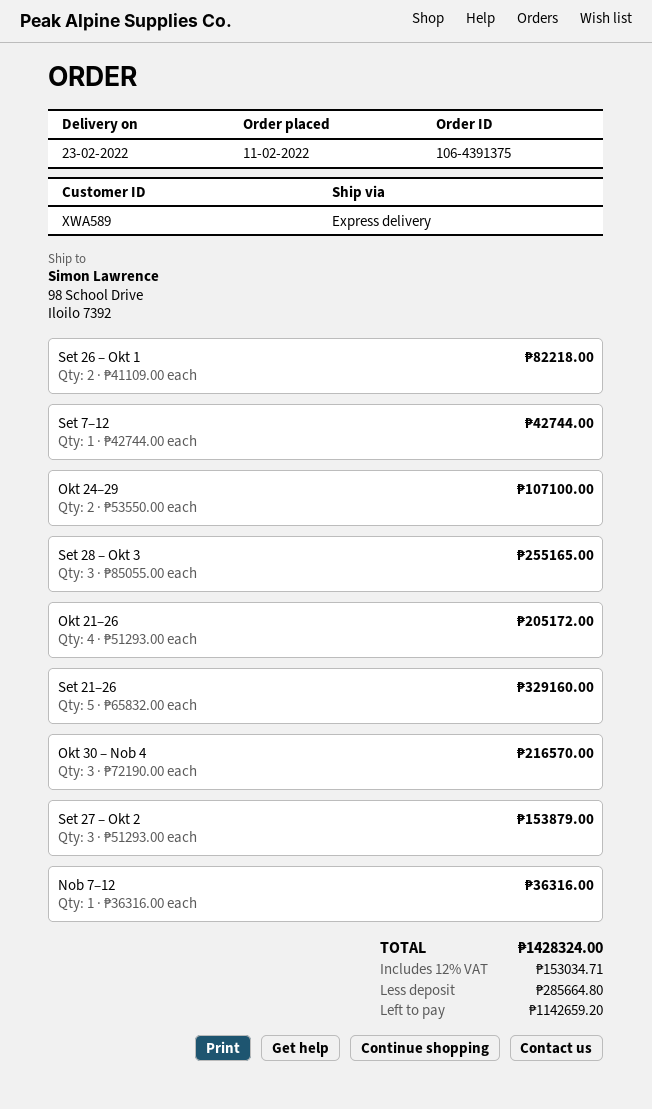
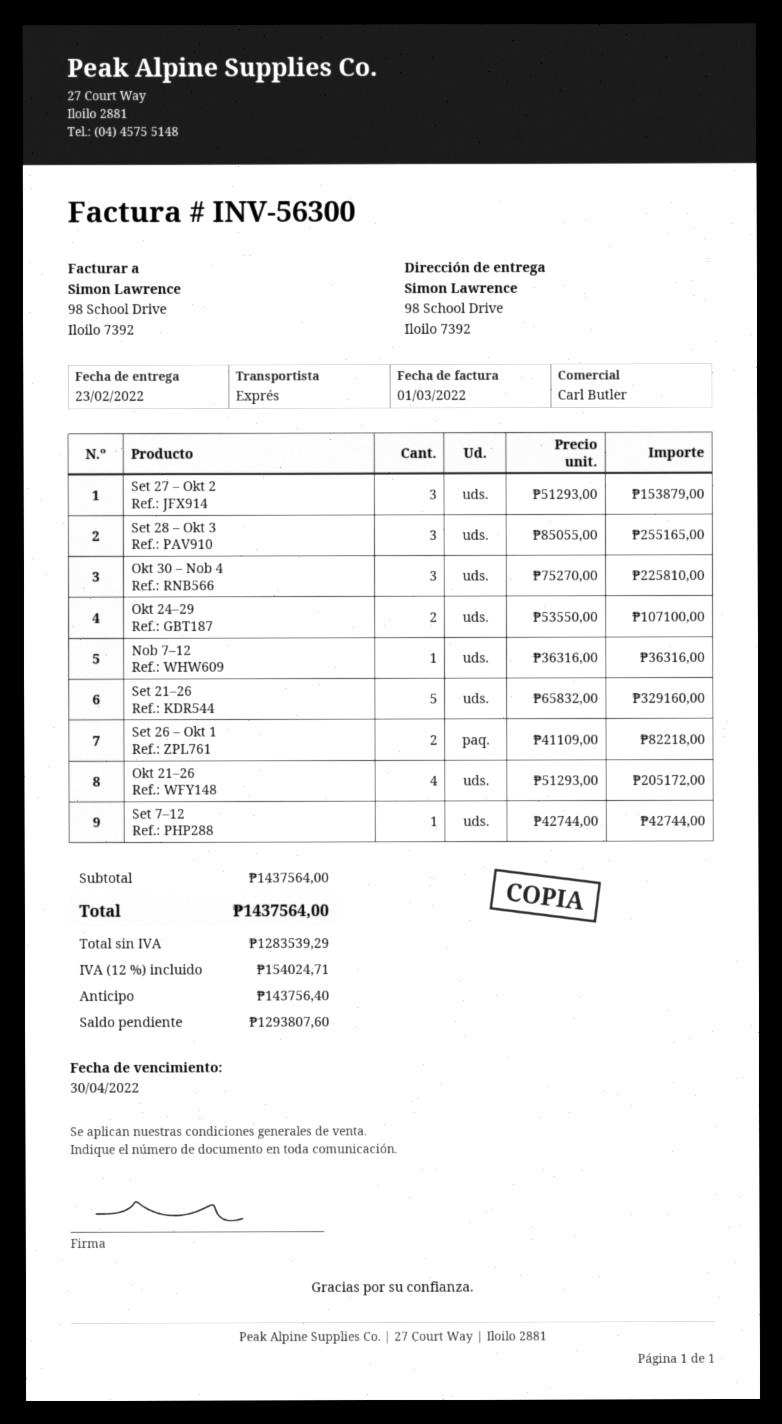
Okt 30 – Nob 4: 3 x 72190.00 = 216570.00 -> 3 x 75270.00 = 225810.00
tax: 12% = 153034.71 -> 12% = 154024.71
total: 1428324.00 -> 1437564.00
deposit: 285664.80 -> 143756.40
balance: 1142659.20 -> 1293807.60

